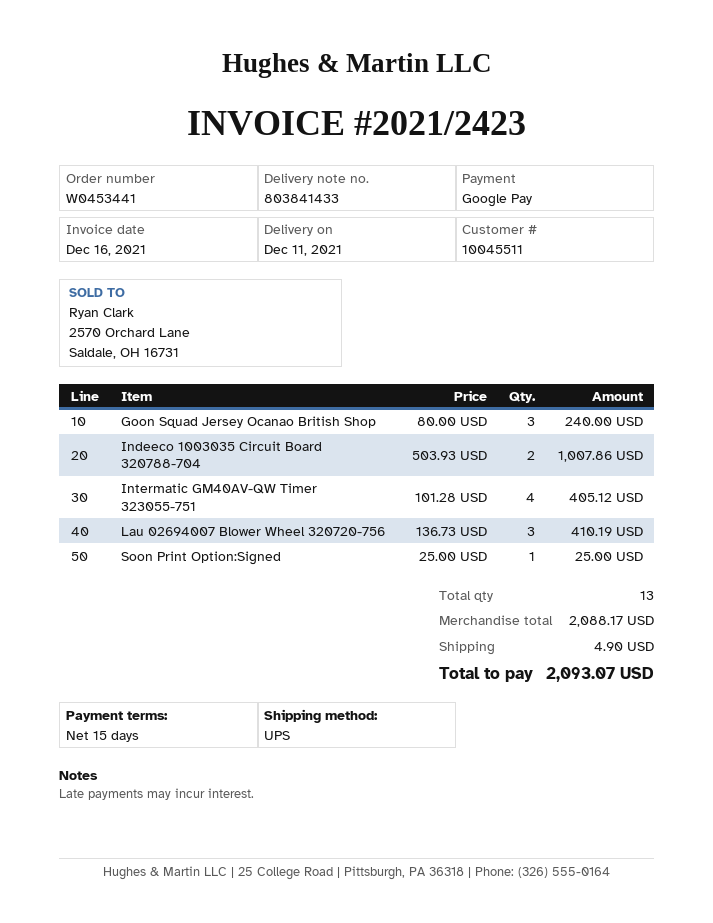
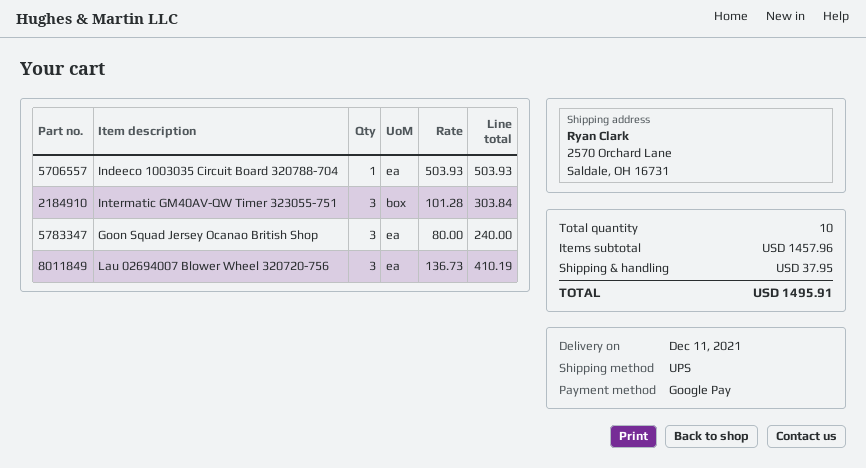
Indeeco 1003035 Circuit Board 320788-704: 2 x 503.93 = 1007.86 -> 1 x 503.93 = 503.93
Intermatic GM40AV-QW Timer 323055-751: 4 x 101.28 = 405.12 -> 3 x 101.28 = 303.84
Soon Print Option:Signed: 1 x 25.00 = 25.00 -> none
total quantity: 13 -> 10
subtotal: 2088.17 -> 1457.96
shipping: 4.90 -> 37.95
total: 2093.07 -> 1495.91

